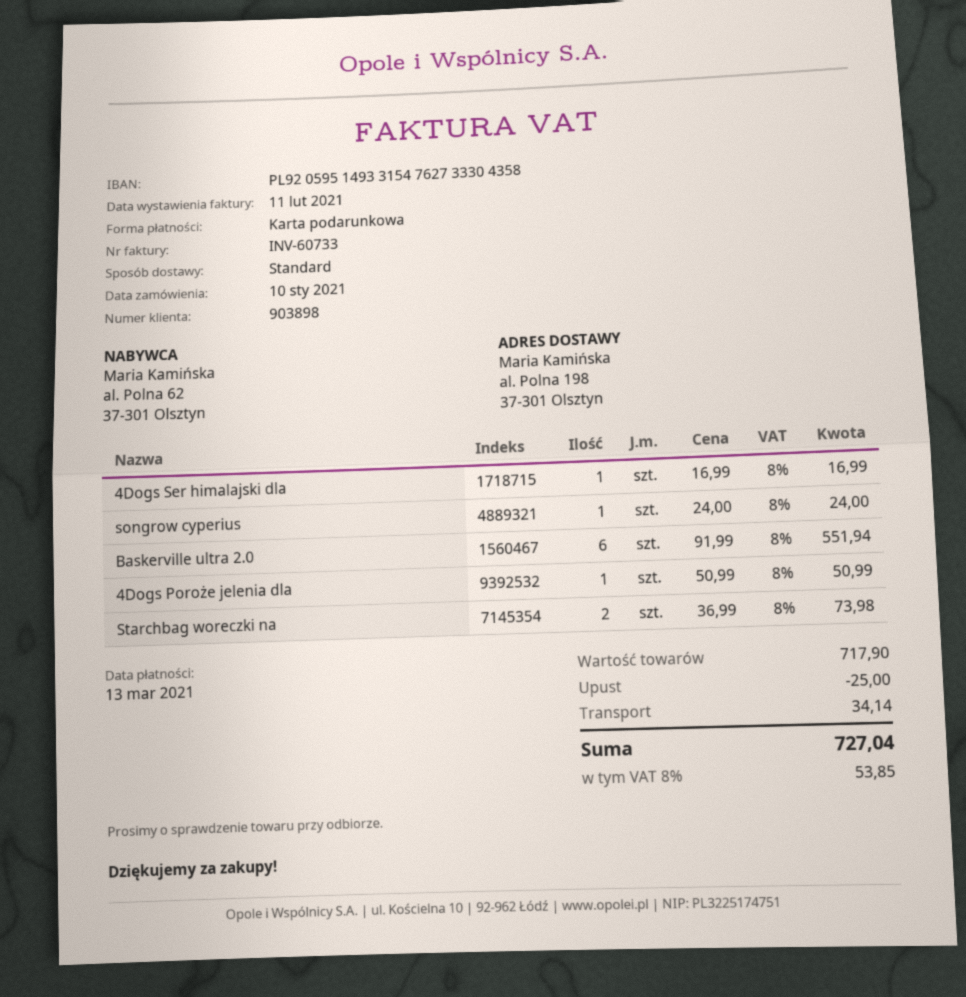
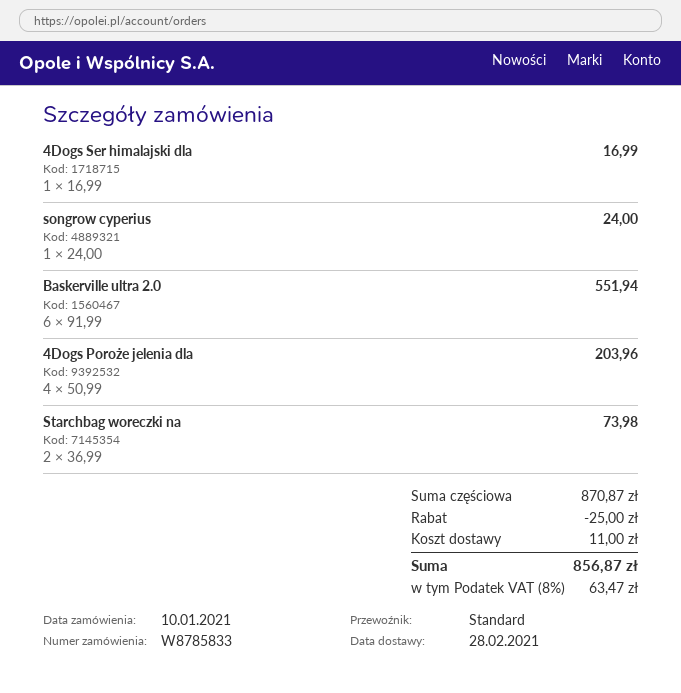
4Dogs Poroże jelenia dla: 1 x 50.99 = 50.99 -> 4 x 50.99 = 203.96
subtotal: 717.90 -> 870.87
shipping: 34.14 -> 11.00
tax: 8% = 53.85 -> 8% = 63.47
total: 727.04 -> 856.87

